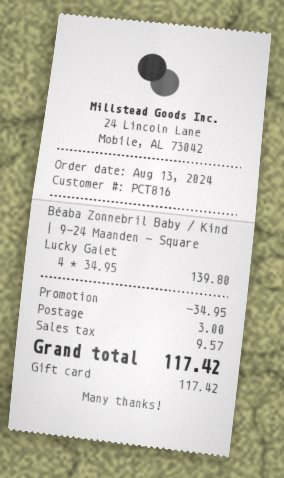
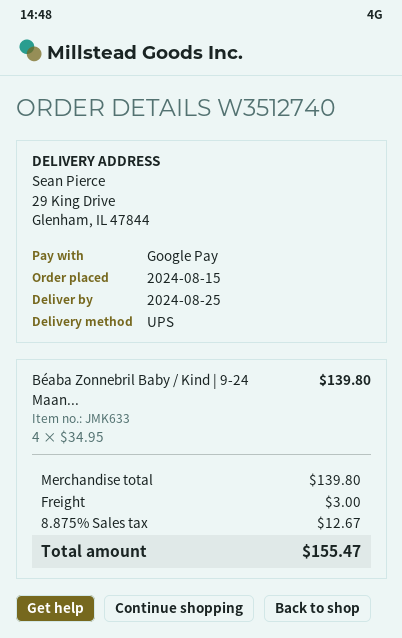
order date: 2024-08-13 -> 2024-08-15
payment method: gift card -> Google Pay
discount: 34.95 -> none
tax: 9.57 -> 12.67
total: 117.42 -> 155.47

